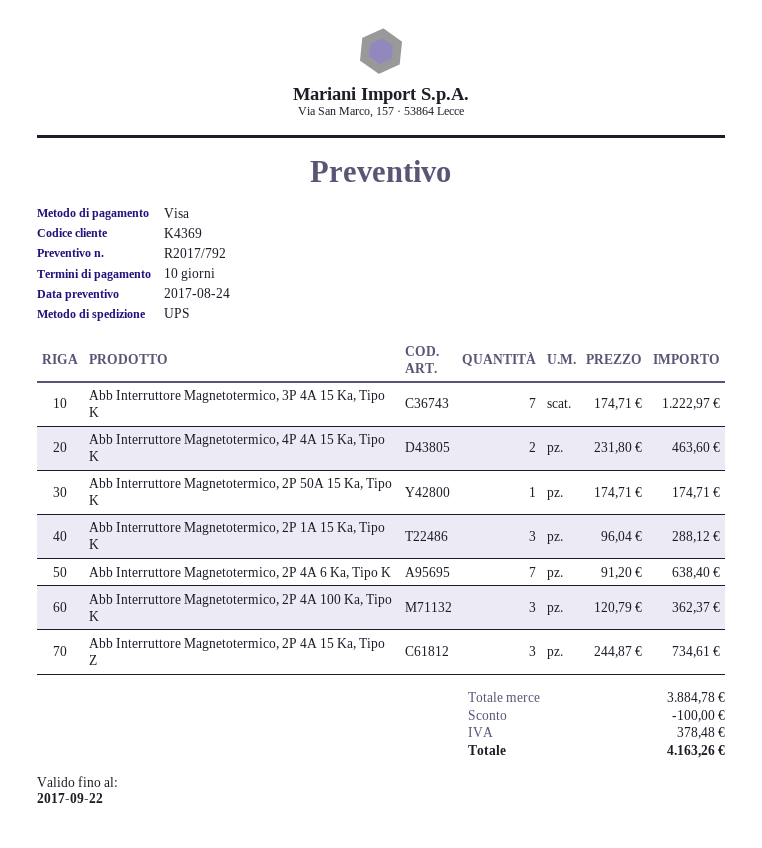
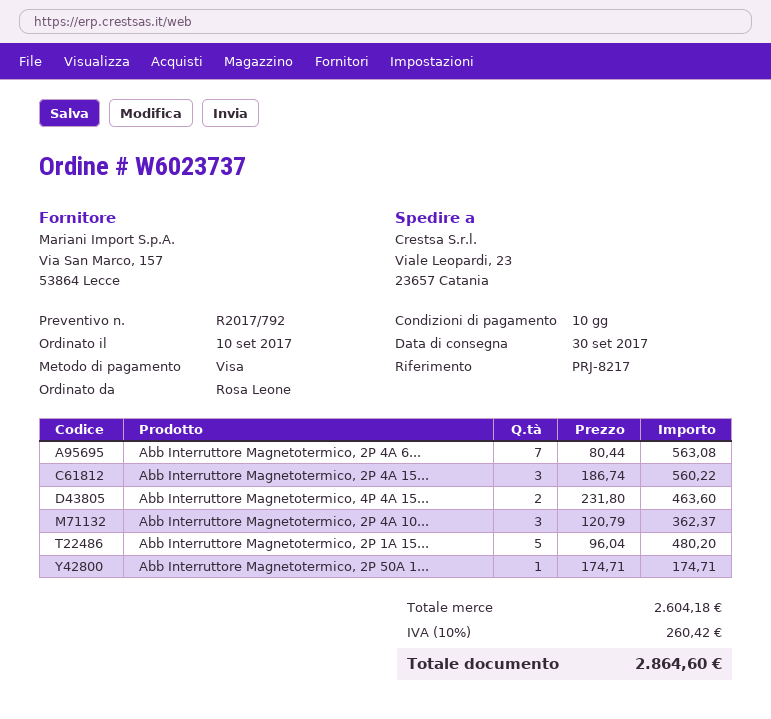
Abb Interruttore Magnetotermico, 3P 4A 15 Ka, Tipo K: 7 x 174.71 = 1222.97 -> none
Abb Interruttore Magnetotermico, 2P 1A 15 Ka, Tipo K: 3 x 96.04 = 288.12 -> 5 x 96.04 = 480.20
Abb Interruttore Magnetotermico, 2P 4A 6 Ka, Tipo K: 7 x 91.20 = 638.40 -> 7 x 80.44 = 563.08
Abb Interruttore Magnetotermico, 2P 4A 15 Ka, Tipo Z: 3 x 244.87 = 734.61 -> 3 x 186.74 = 560.22
subtotal: 3884.78 -> 2604.18
discount: 100.00 -> none
tax: 378.48 -> 260.42
total: 4163.26 -> 2864.60

